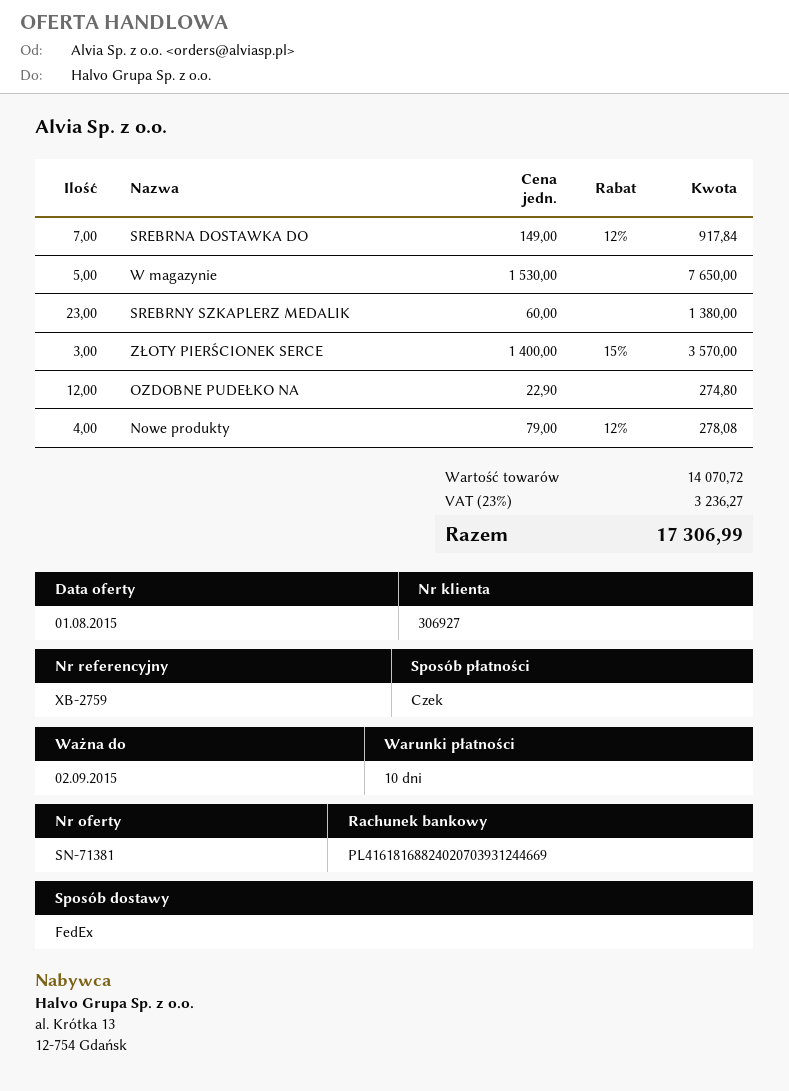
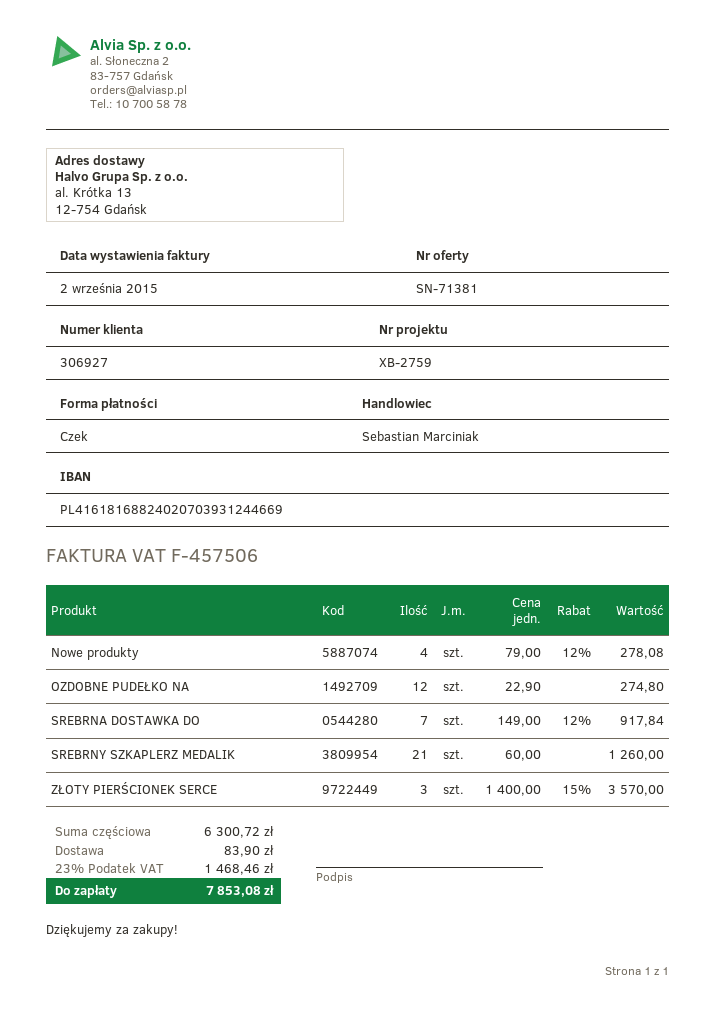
W magazynie: 5 x 1530.00 = 7650.00 -> none
SREBRNY SZKAPLERZ MEDALIK: 23 x 60.00 = 1380.00 -> 21 x 60.00 = 1260.00
subtotal: 14070.72 -> 6300.72
shipping: none -> 83.90
tax: 23% = 3236.27 -> 23% = 1468.46
total: 17306.99 -> 7853.08

